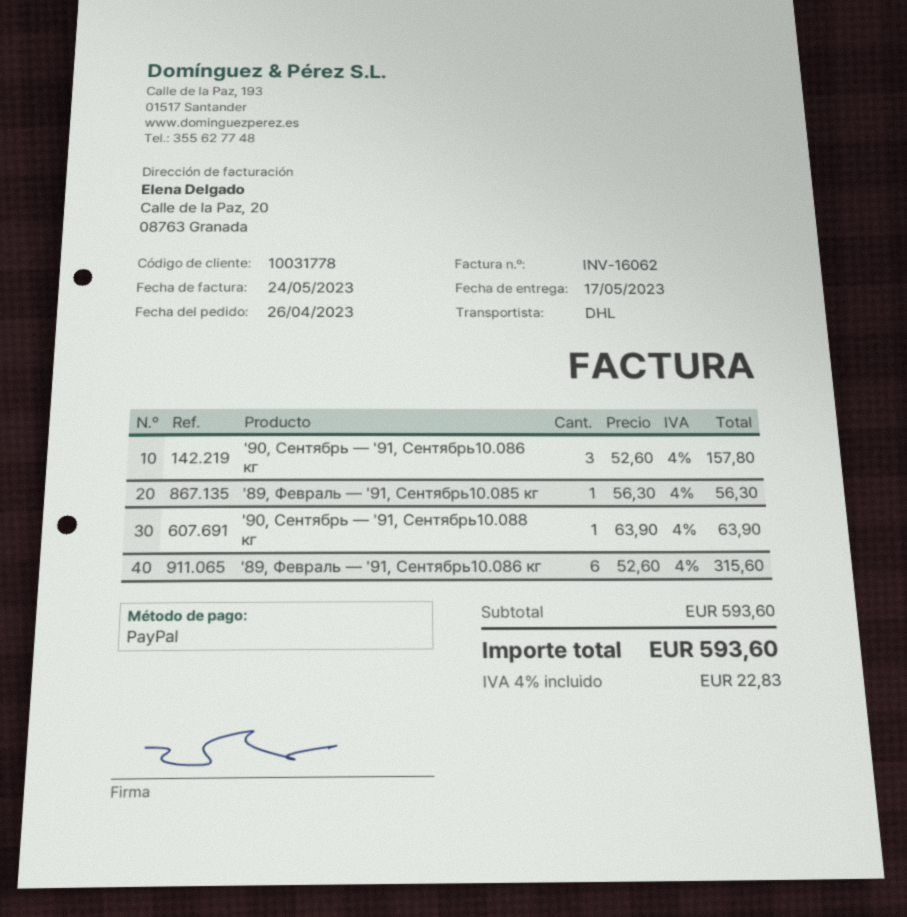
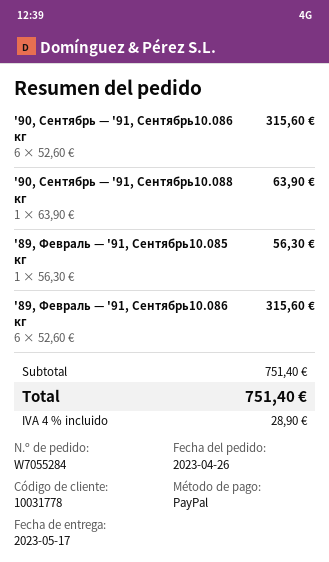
'90, Сентябрь — '91, Сентябрь10.086 кг: 3 x 52.60 = 157.80 -> 6 x 52.60 = 315.60
subtotal: 593.60 -> 751.40
tax: 4% = 22.83 -> 4% = 28.90
total: 593.60 -> 751.40

